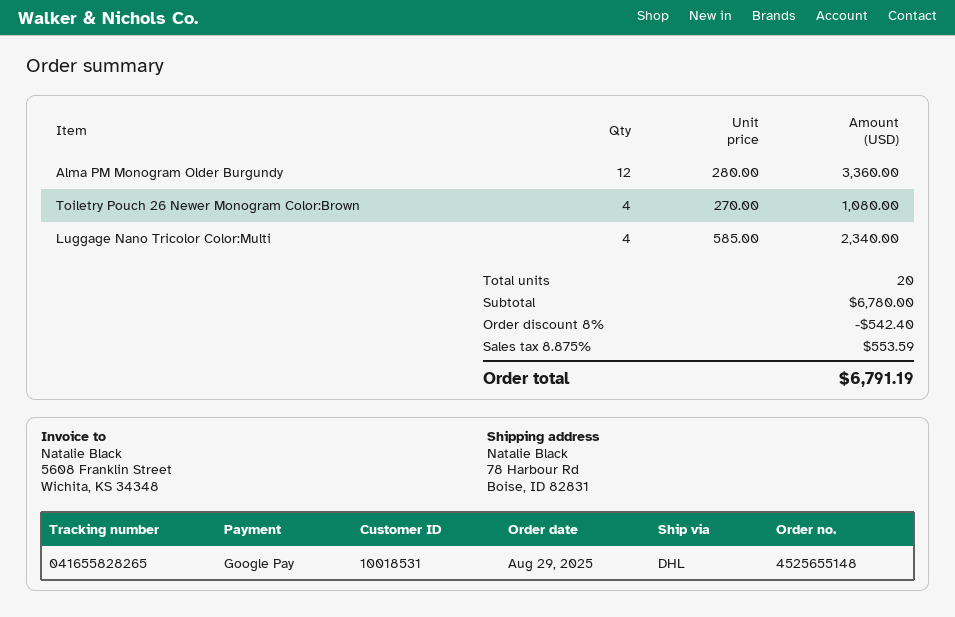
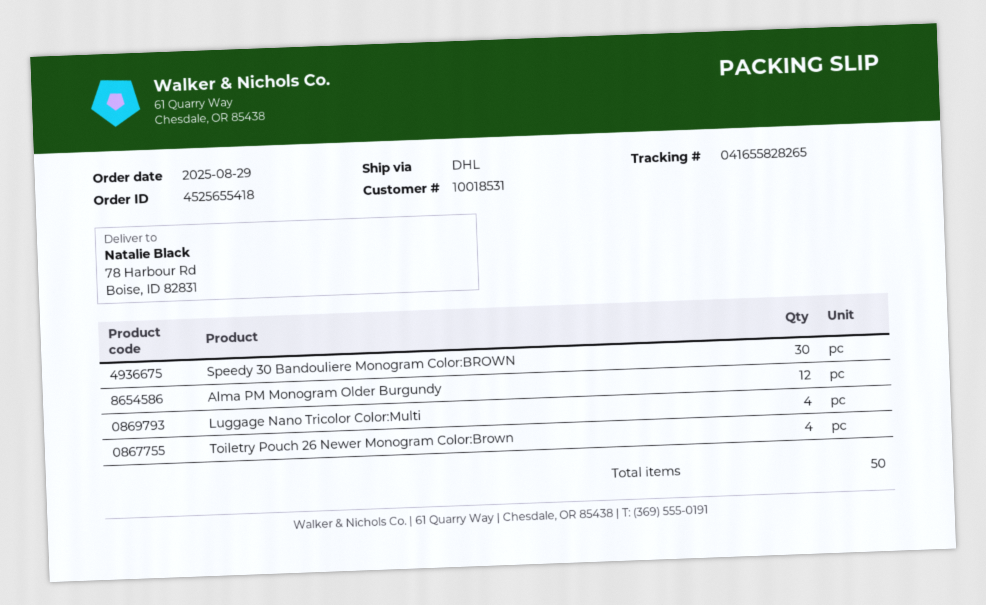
order number: 4525655148 -> 4525655418
Speedy 30 Bandouliere Monogram Color:BROWN: none -> 30
total quantity: 20 -> 50

